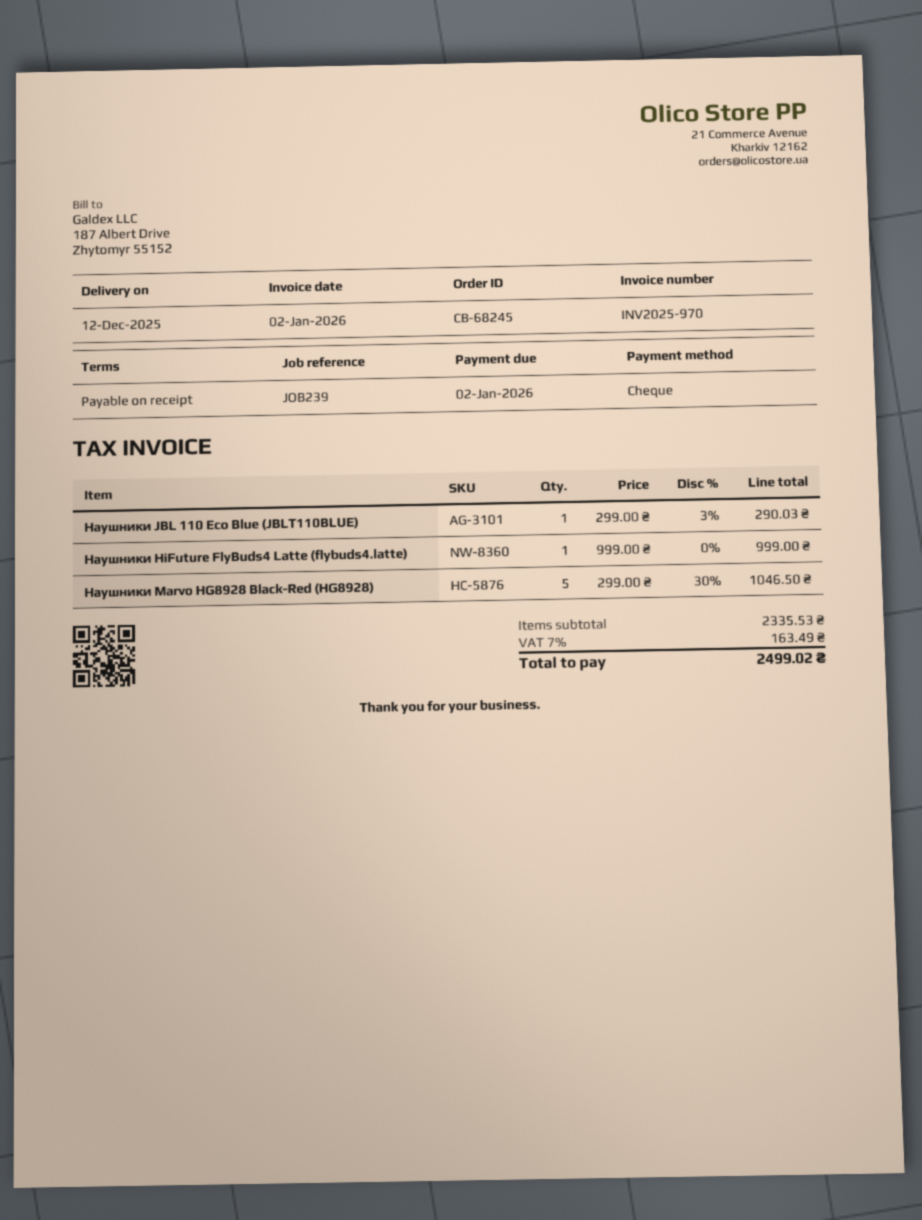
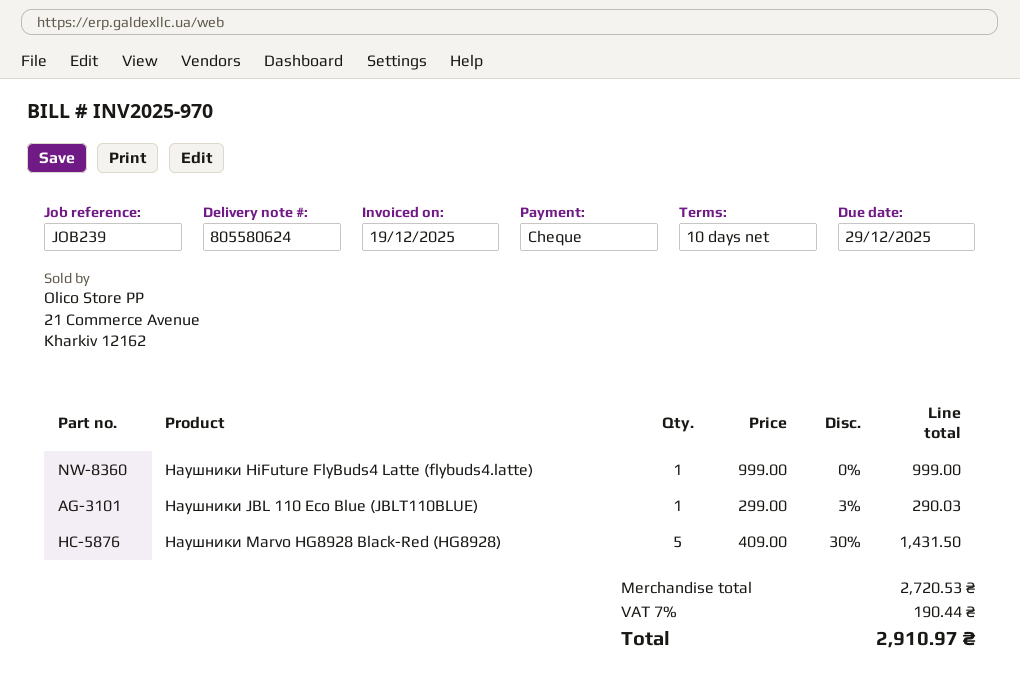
invoice date: 2026-01-02 -> 2025-12-19
payment terms: on receipt -> 10 days
due date: 2026-01-02 -> 2025-12-29
Наушники Marvo HG8928 Black-Red (HG8928): 5 x 299.00 - 30% = 1046.50 -> 5 x 409.00 - 30% = 1431.50
subtotal: 2335.53 -> 2720.53
tax: 7% = 163.49 -> 7% = 190.44
total: 2499.02 -> 2910.97

